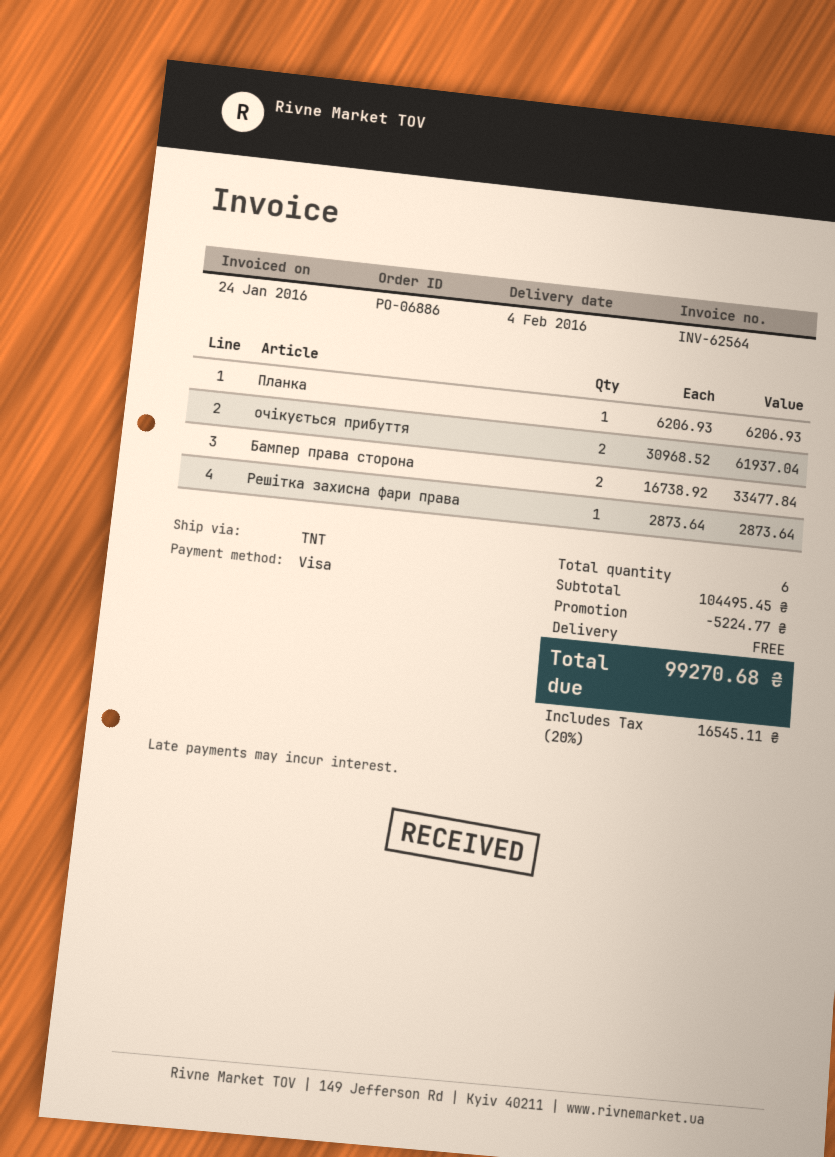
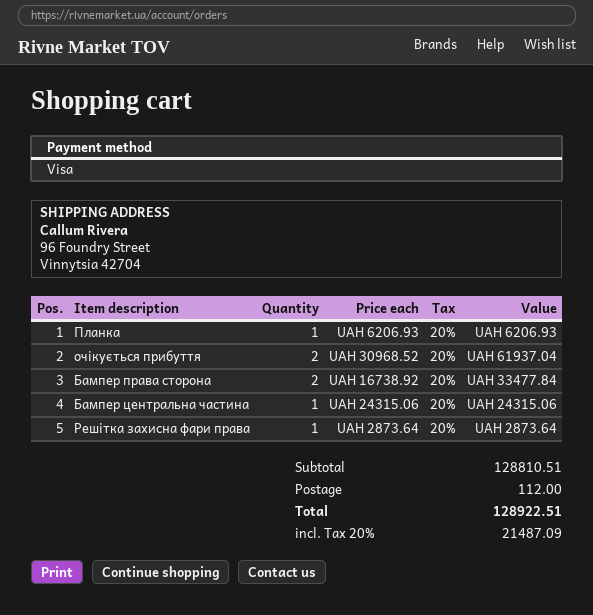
Бампер центральна частина: none -> 1 x 24315.06 = 24315.06
subtotal: 104495.45 -> 128810.51
discount: 5224.77 -> none
shipping: 0.00 -> 112.00
tax: 20% = 16545.11 -> 20% = 21487.09
total: 99270.68 -> 128922.51

